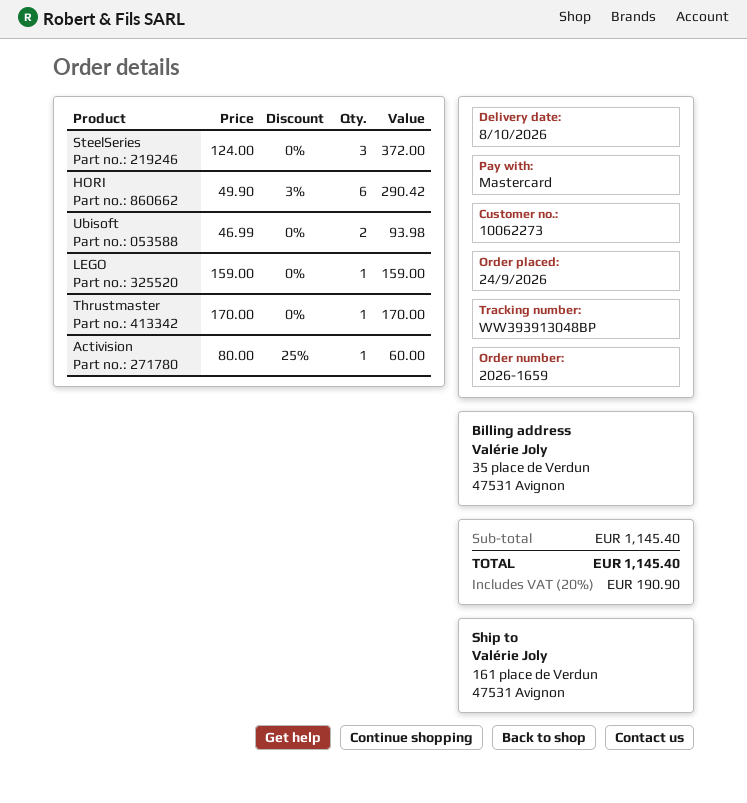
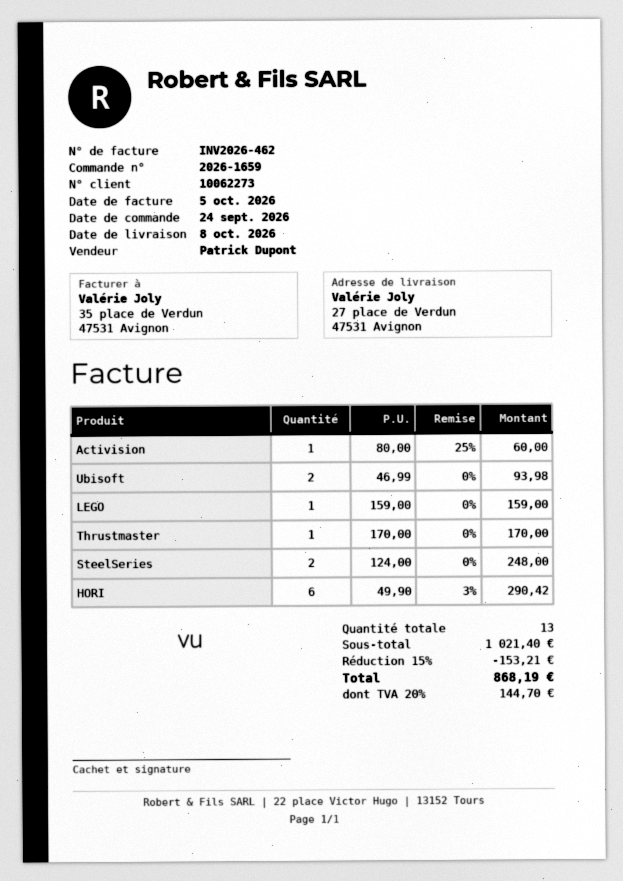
ship to: 161 place de Verdun, 47531 Avignon -> 27 place de Verdun, 47531 Avignon
SteelSeries: 3 x 124.00 = 372.00 -> 2 x 124.00 = 248.00
subtotal: 1145.40 -> 1021.40
discount: none -> 15% = 153.21
tax: 20% = 190.90 -> 20% = 144.70
total: 1145.40 -> 868.19

